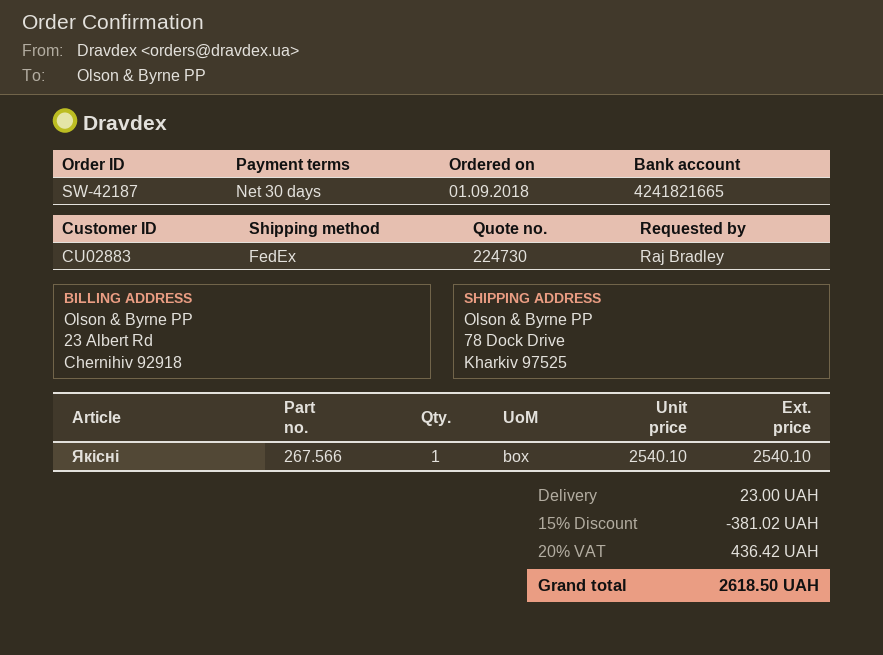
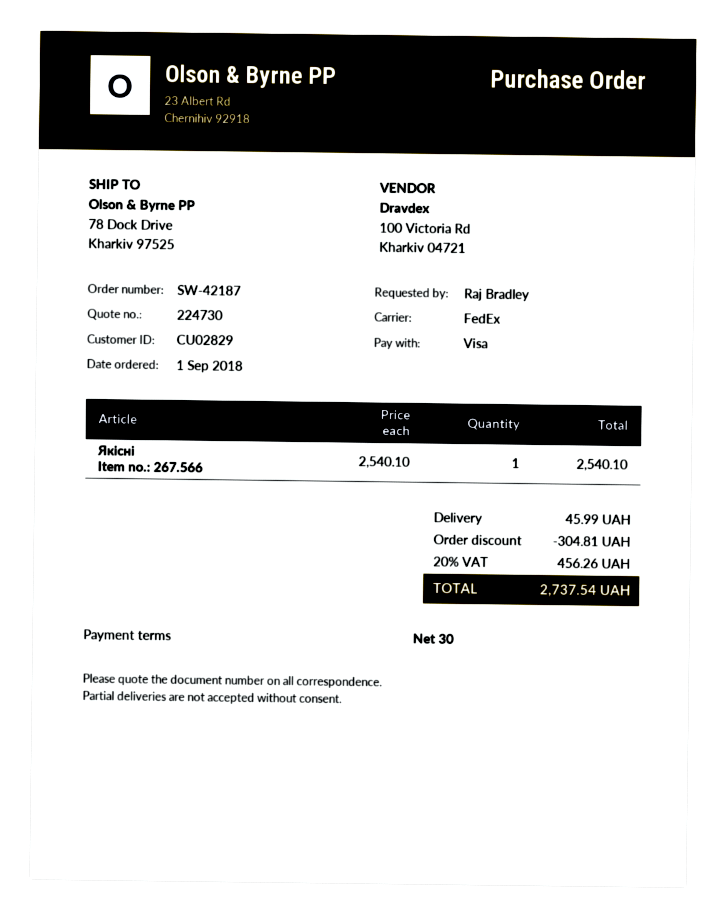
customer number: CU02883 -> CU02829
discount: 381.02 -> 304.81
shipping: 23.00 -> 45.99
tax: 20% = 436.42 -> 20% = 456.26
total: 2618.50 -> 2737.54

